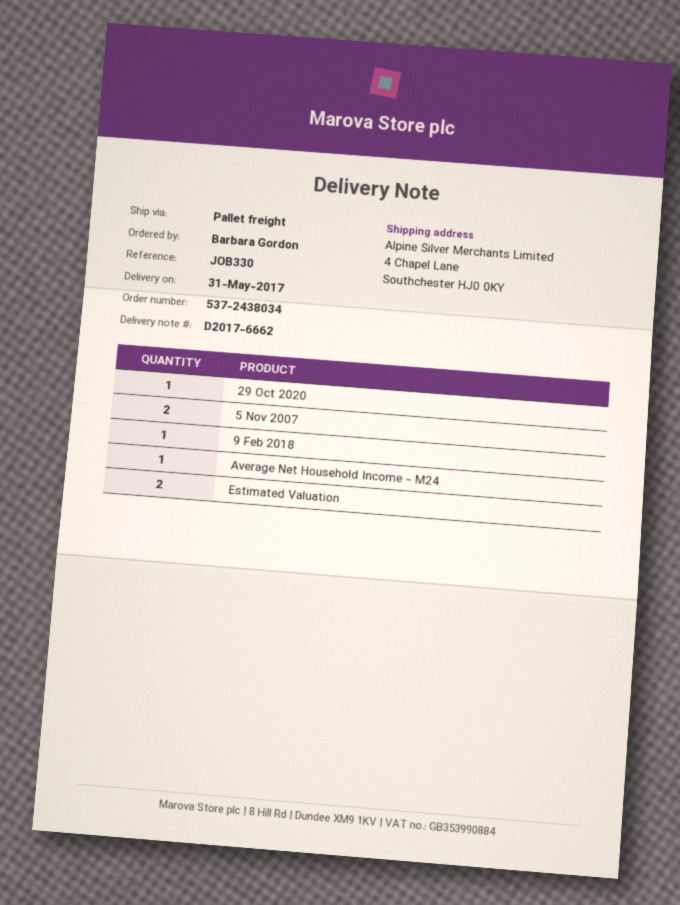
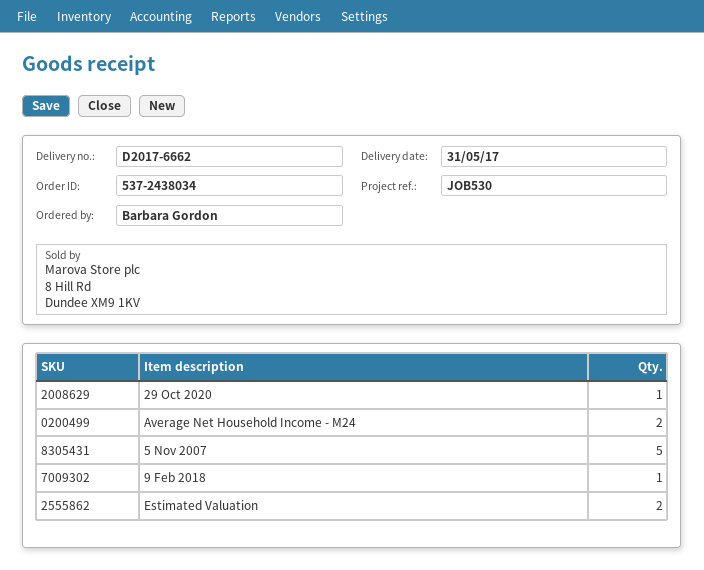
reference: JOB330 -> JOB530
5 Nov 2007: 2 -> 5
Average Net Household Income - M24: 1 -> 2

